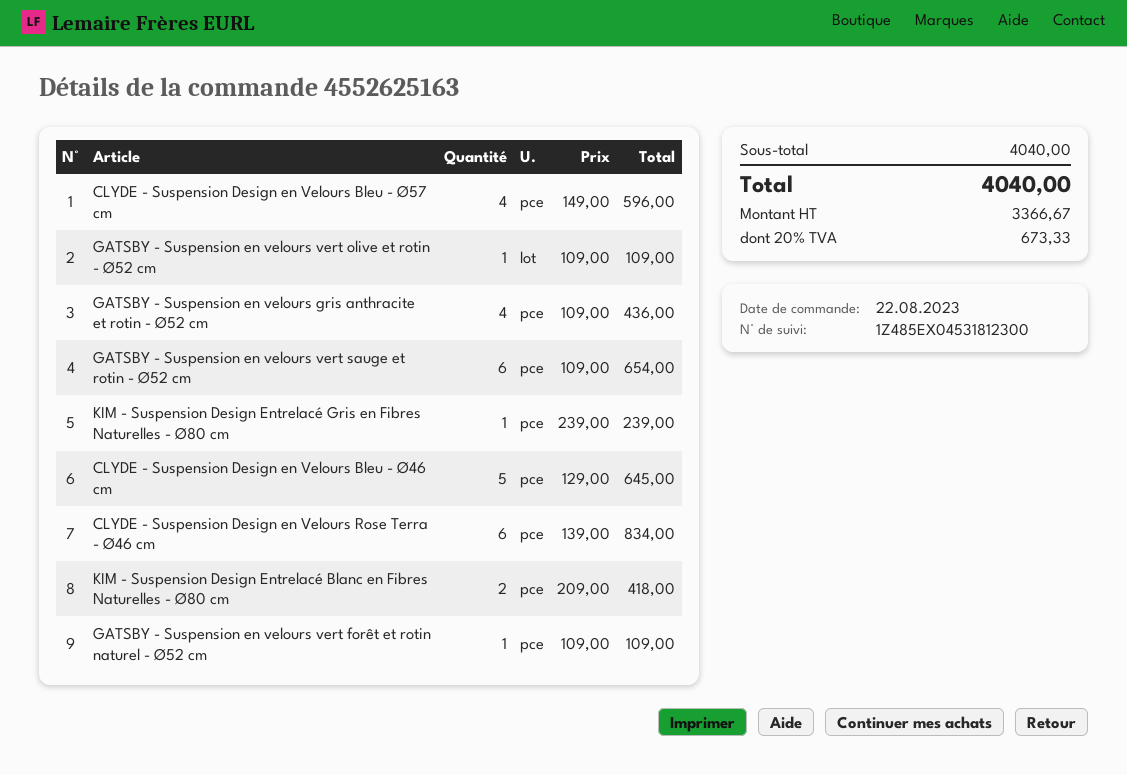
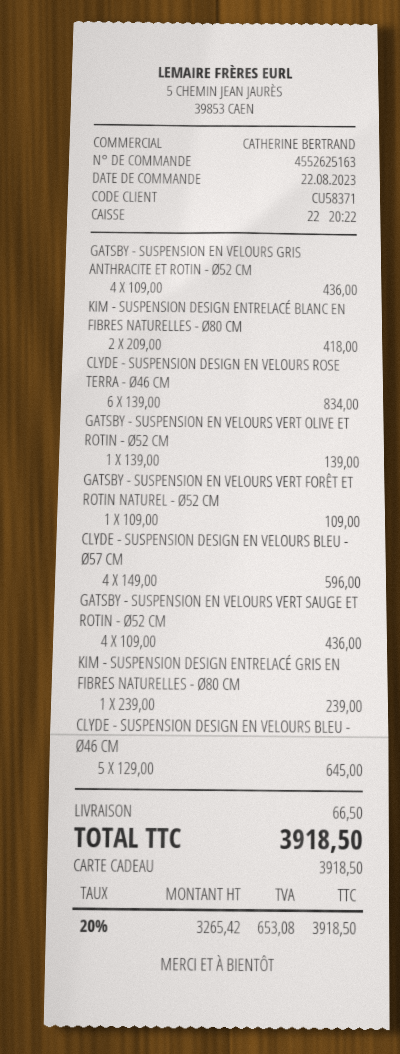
GATSBY - Suspension en velours vert olive et rotin - Ø52 cm: 1 x 109.00 = 109.00 -> 1 x 139.00 = 139.00
GATSBY - Suspension en velours vert sauge et rotin - Ø52 cm: 6 x 109.00 = 654.00 -> 4 x 109.00 = 436.00
shipping: none -> 66.50
net: 3366.67 -> 3265.42
tax: 20% = 673.33 -> 20% = 653.08
total: 4040.00 -> 3918.50

